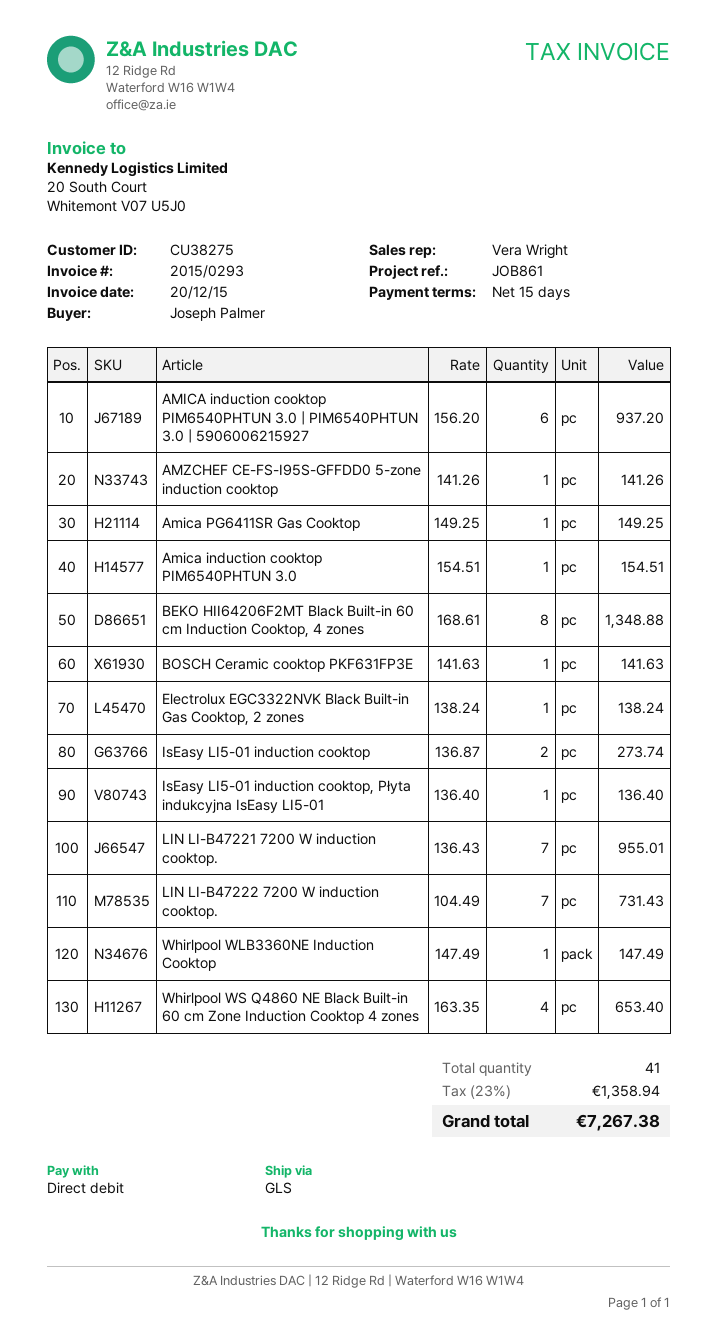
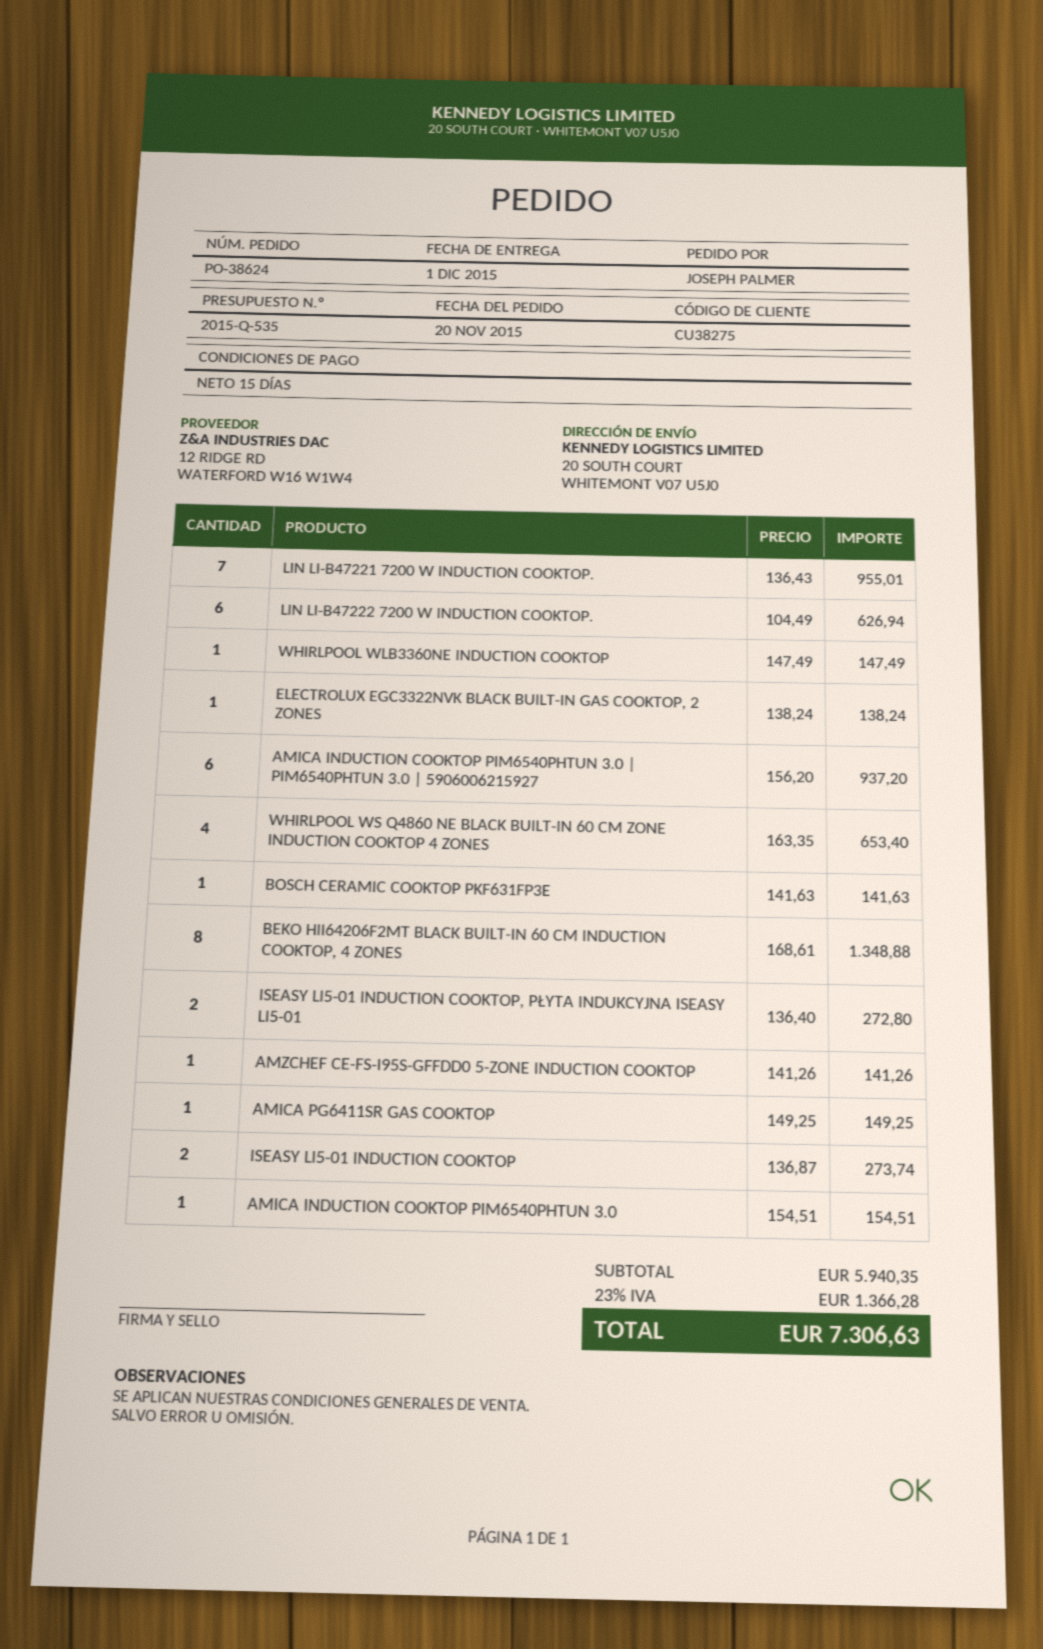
IsEasy LI5-01 induction cooktop, Płyta indukcyjna IsEasy LI5-01: 1 x 136.40 = 136.40 -> 2 x 136.40 = 272.80
LIN LI-B47222 7200 W induction cooktop.: 7 x 104.49 = 731.43 -> 6 x 104.49 = 626.94
tax: 23% = 1358.94 -> 23% = 1366.28
total: 7267.38 -> 7306.63

